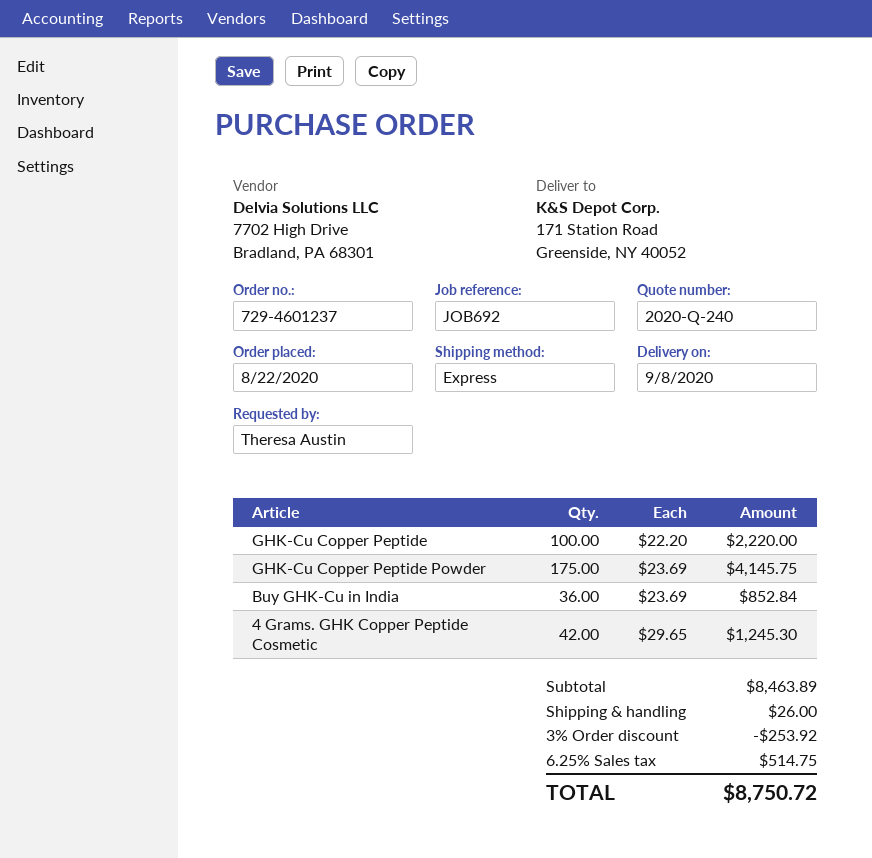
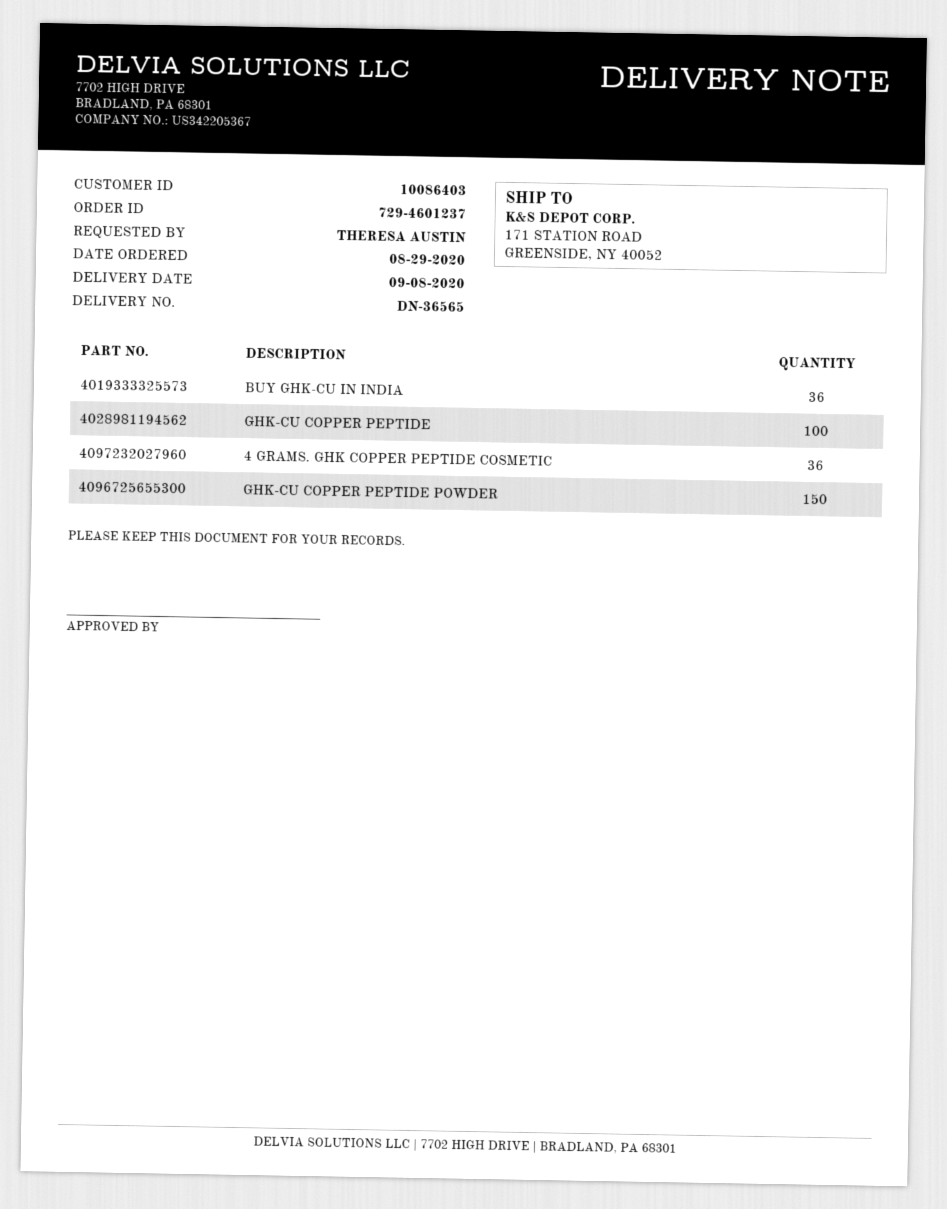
order date: 2020-08-22 -> 2020-08-29
GHK-Cu Copper Peptide Powder: 175 -> 150
4 Grams. GHK Copper Peptide Cosmetic: 42 -> 36

